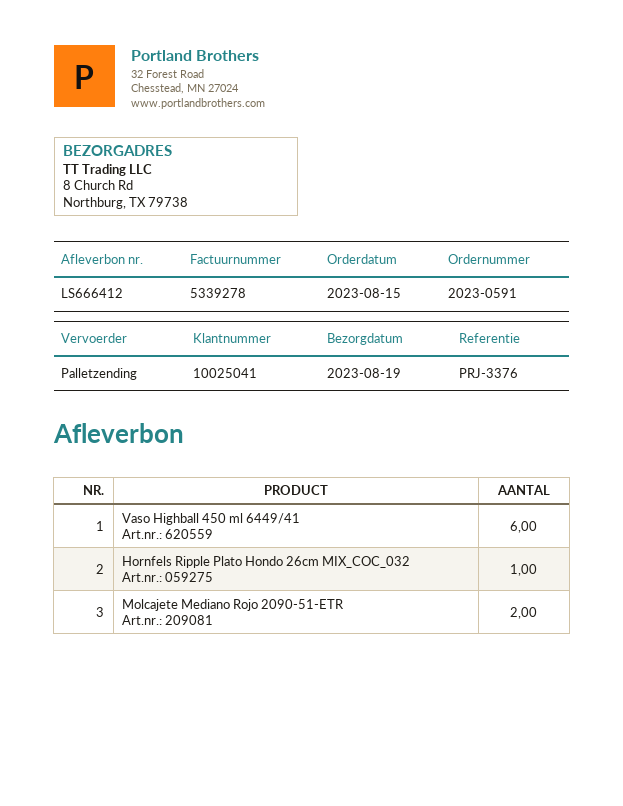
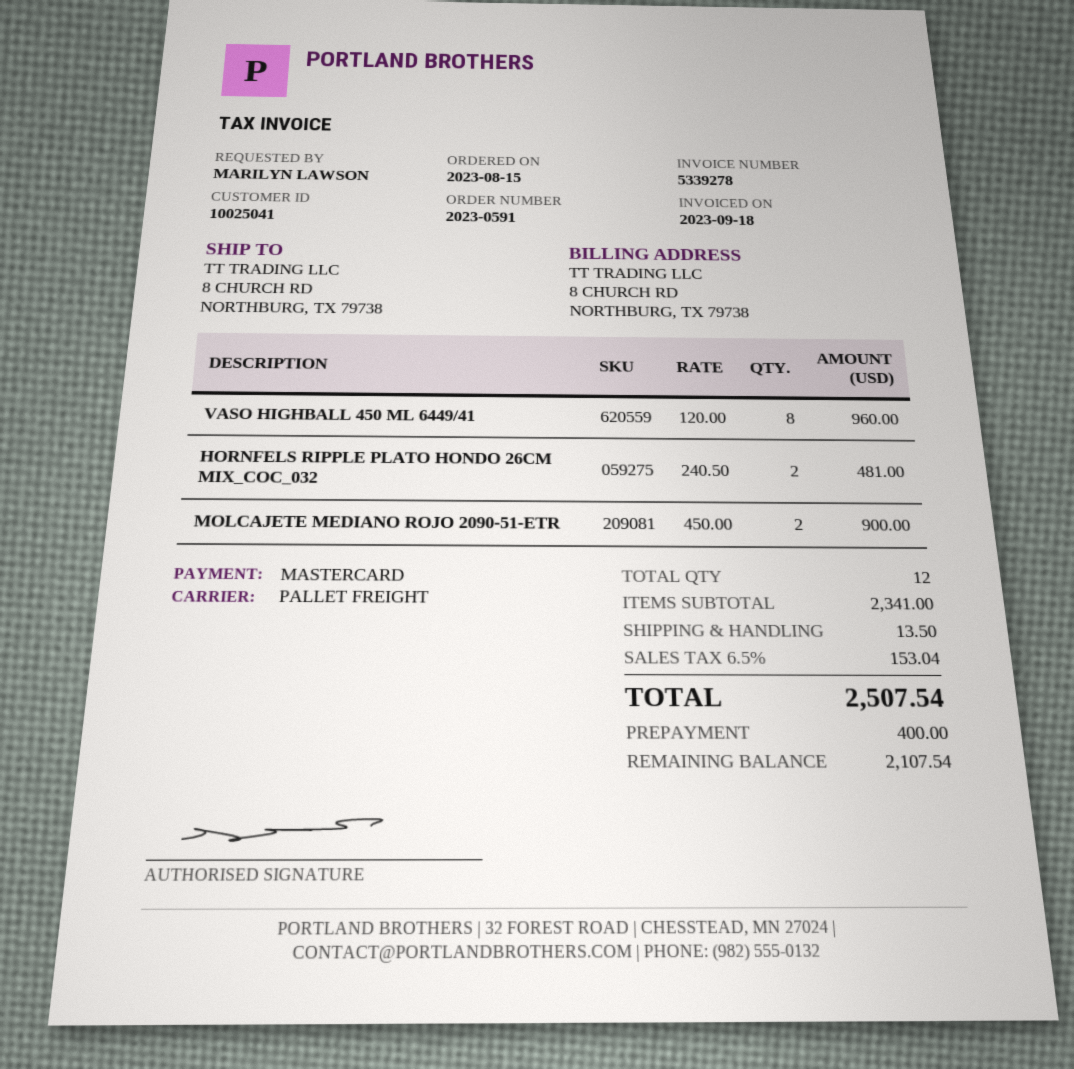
Vaso Highball 450 ml 6449/41: 6 -> 8
Hornfels Ripple Plato Hondo 26cm MIX_COC_032: 1 -> 2

